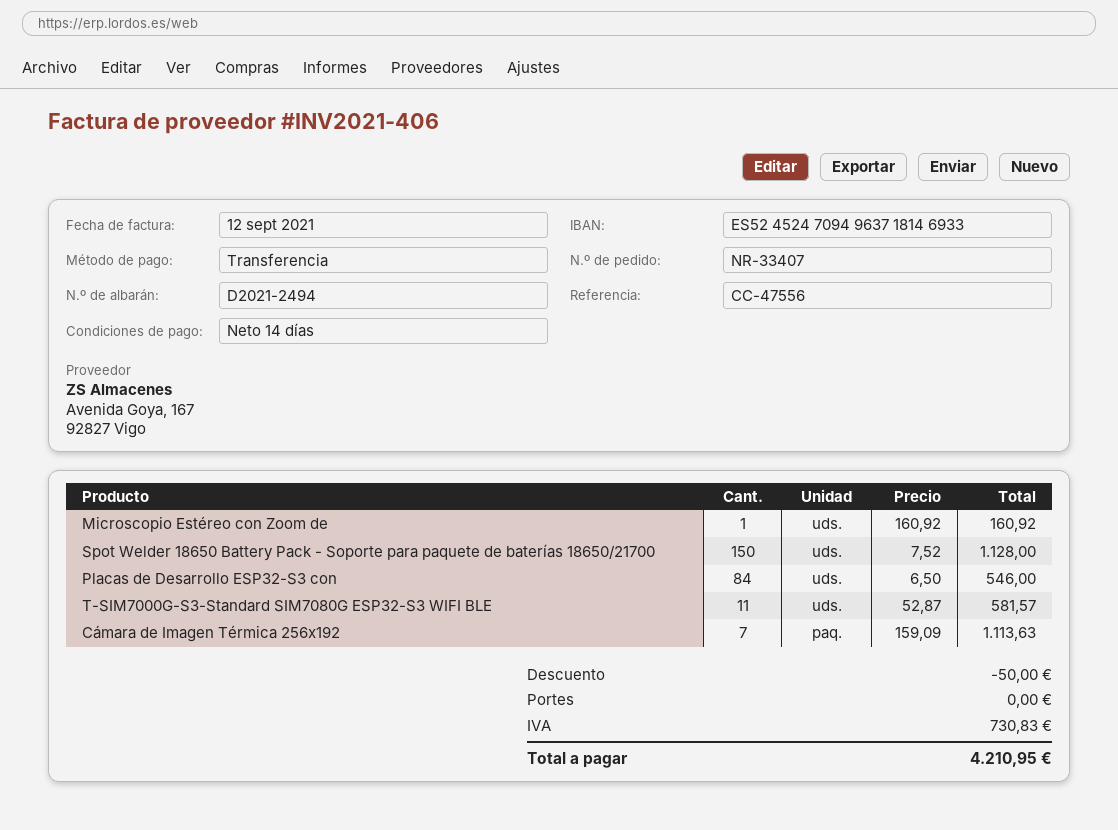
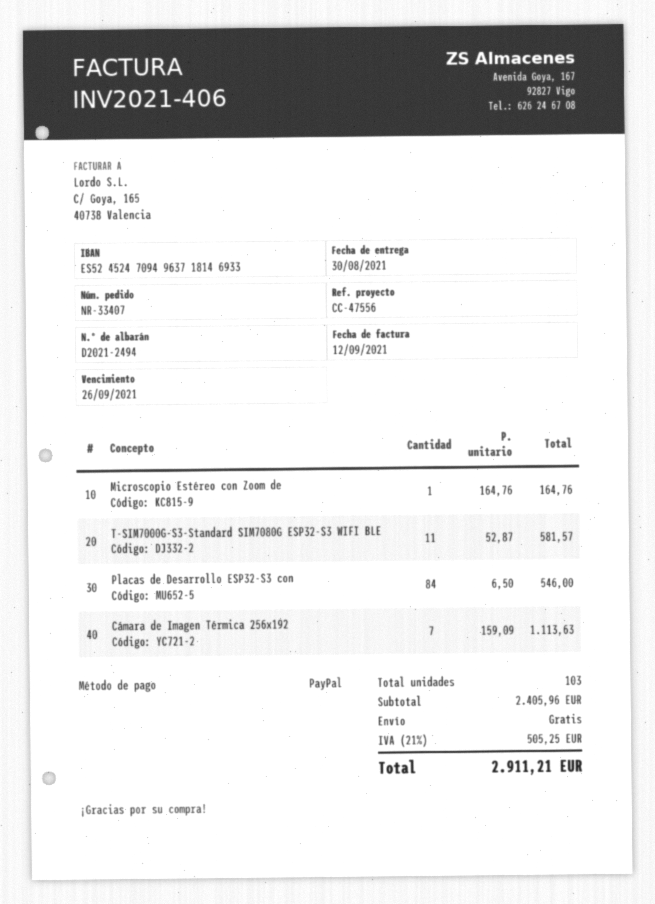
payment method: bank transfer -> PayPal
Microscopio Estéreo con Zoom de: 1 x 160.92 = 160.92 -> 1 x 164.76 = 164.76
Spot Welder 18650 Battery Pack - Soporte para paquete de baterías 18650/21700: 150 x 7.52 = 1128.00 -> none
discount: 50.00 -> none
tax: 730.83 -> 505.25
total: 4210.95 -> 2911.21

